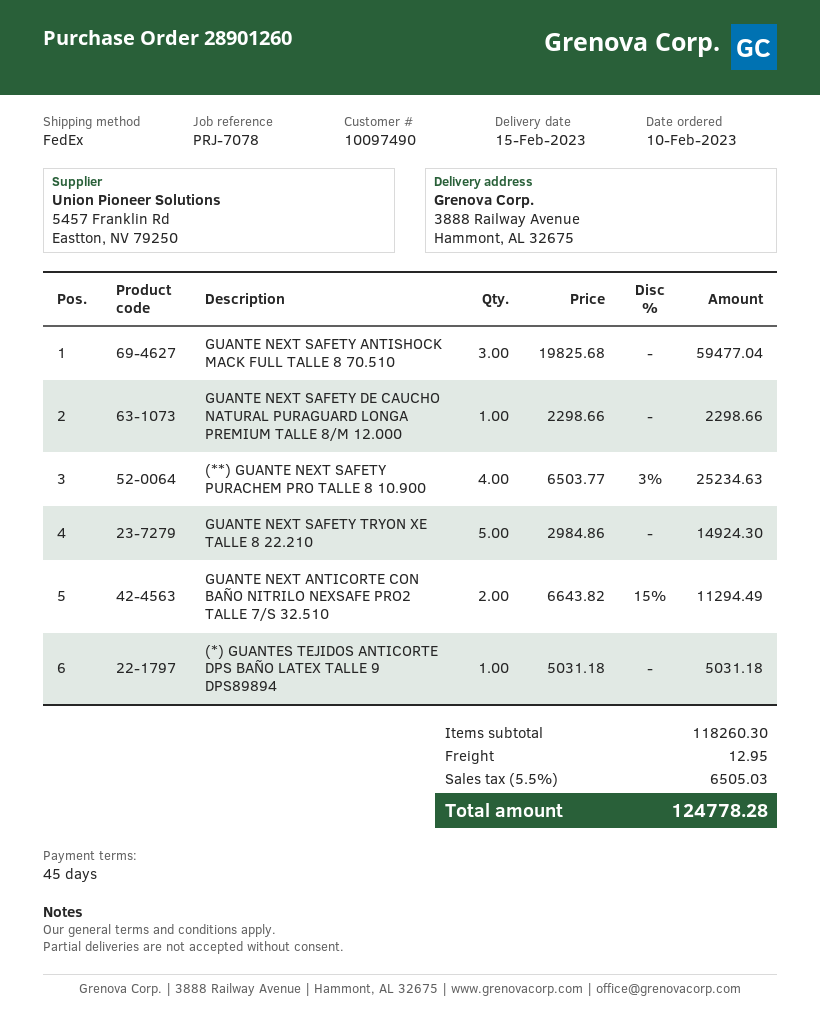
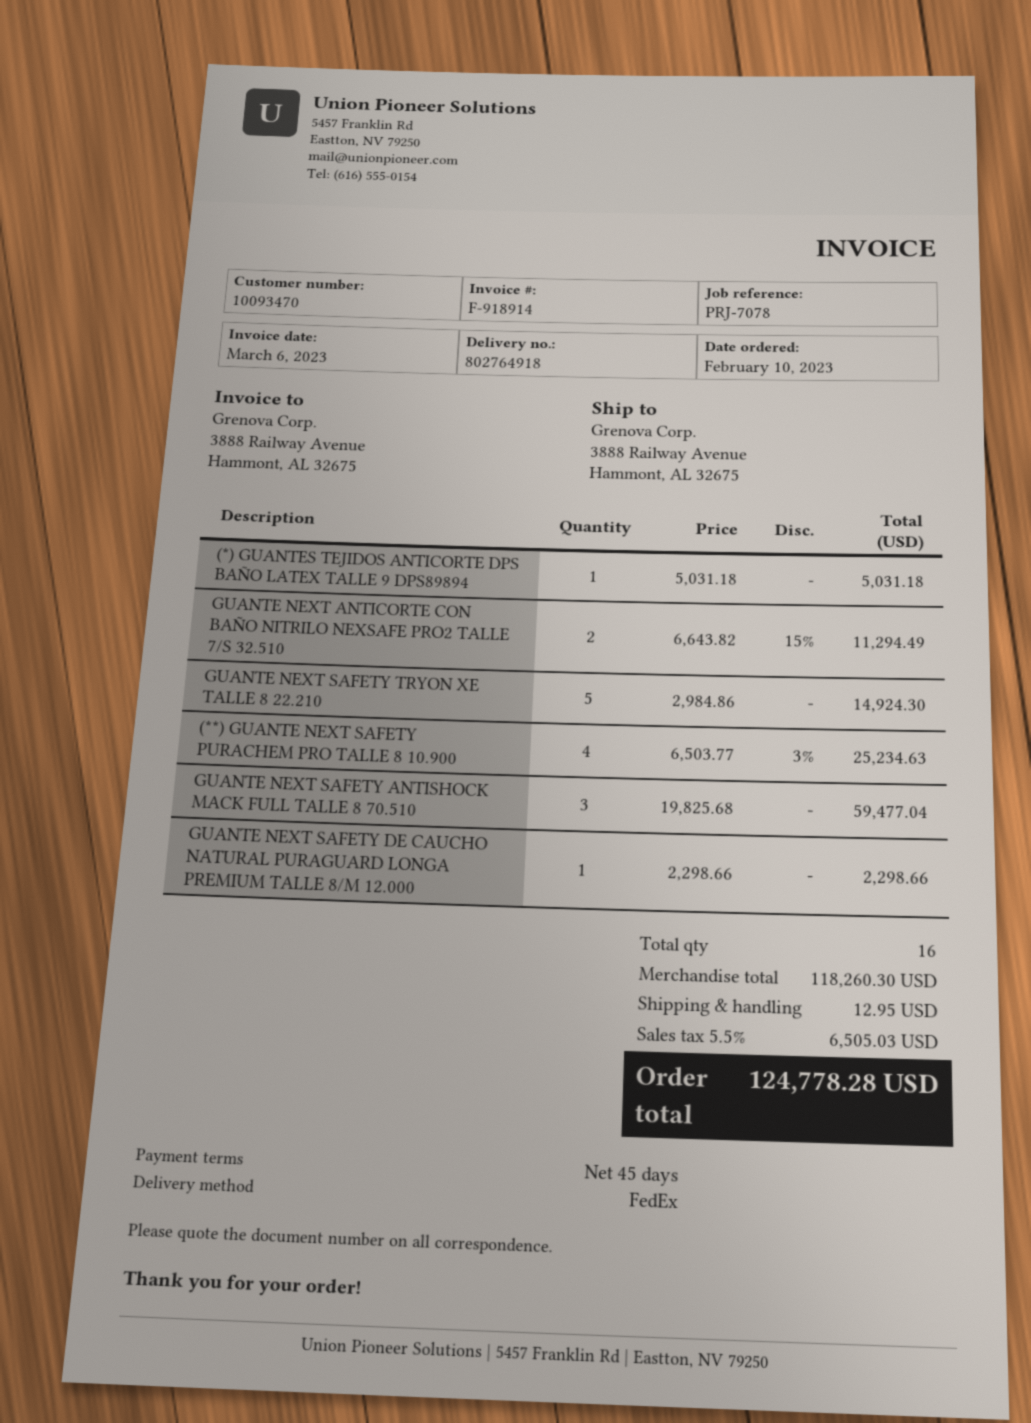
customer number: 10097490 -> 10093470

